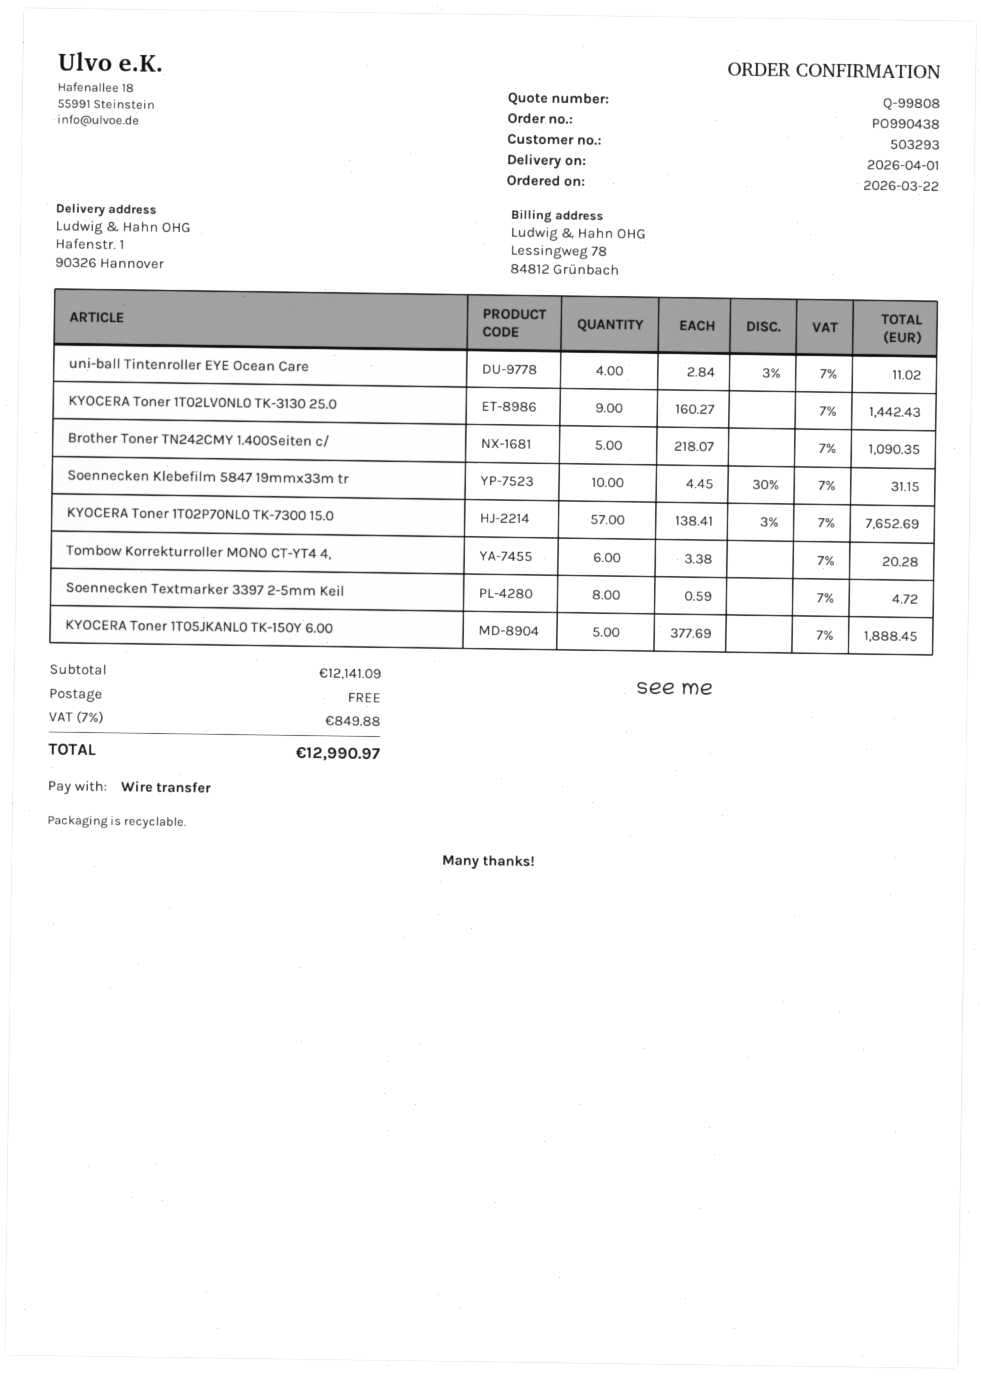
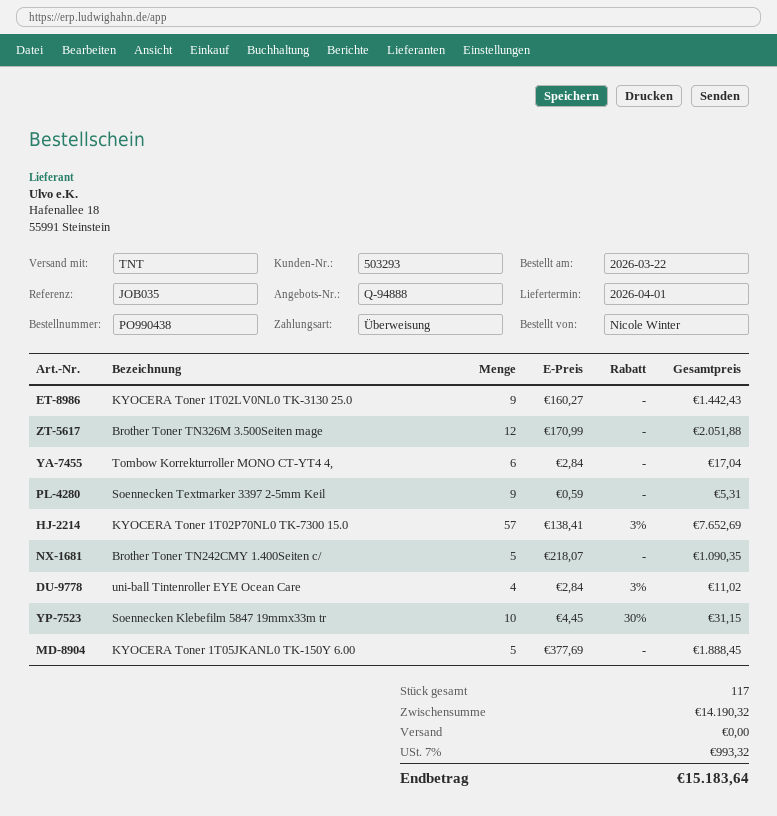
quote number: Q-99808 -> Q-94888
Tombow Korrekturroller MONO CT-YT4 4,: 6 x 3.38 = 20.28 -> 6 x 2.84 = 17.04
Soennecken Textmarker 3397 2-5mm Keil: 8 x 0.59 = 4.72 -> 9 x 0.59 = 5.31
Brother Toner TN326M 3.500Seiten mage: none -> 12 x 170.99 = 2051.88
subtotal: 12141.09 -> 14190.32
tax: 7% = 849.88 -> 7% = 993.32
total: 12990.97 -> 15183.64

